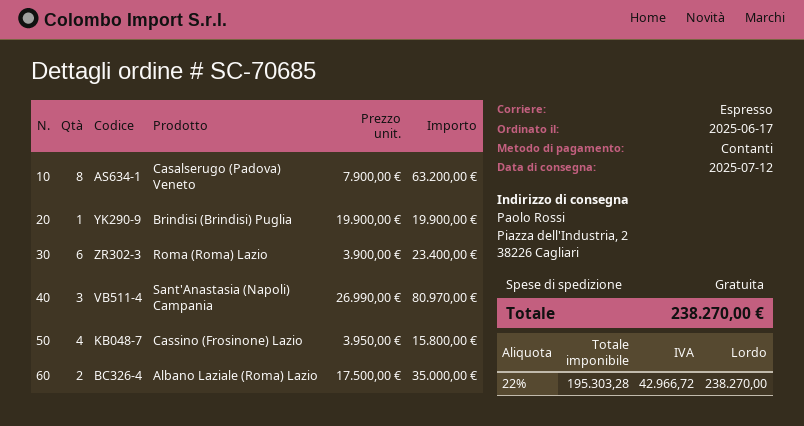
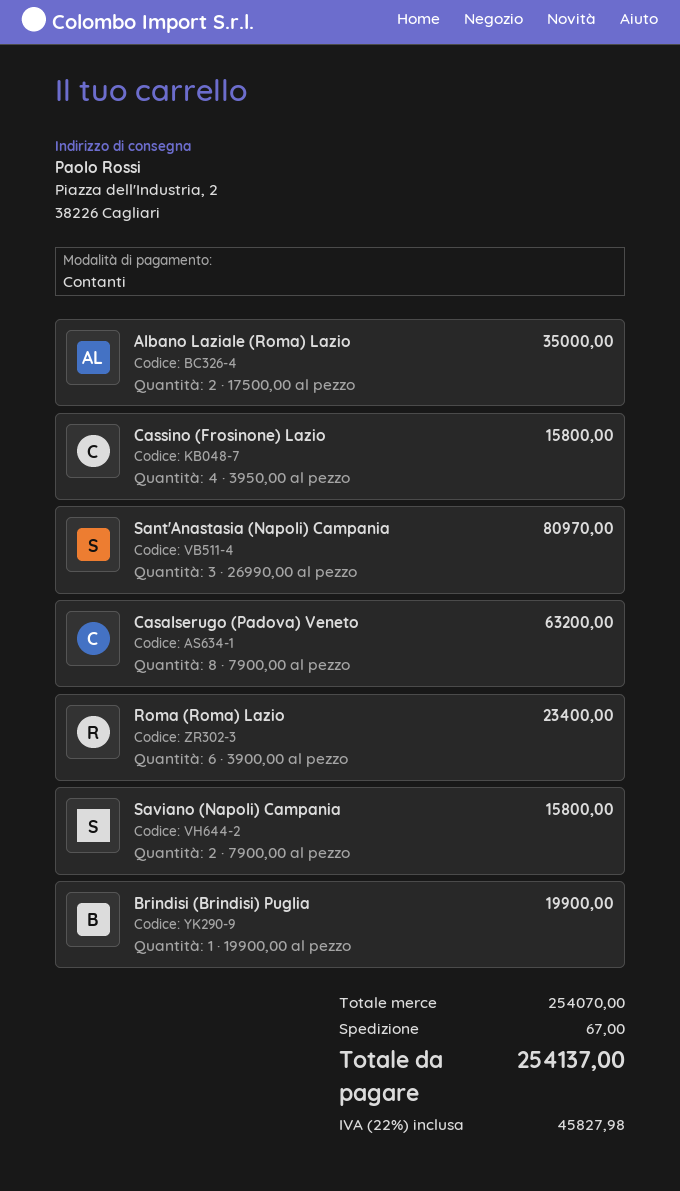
Saviano (Napoli) Campania: none -> 2 x 7900.00 = 15800.00
shipping: 0.00 -> 67.00
tax: 22% = 42966.72 -> 22% = 45827.98
total: 238270.00 -> 254137.00

